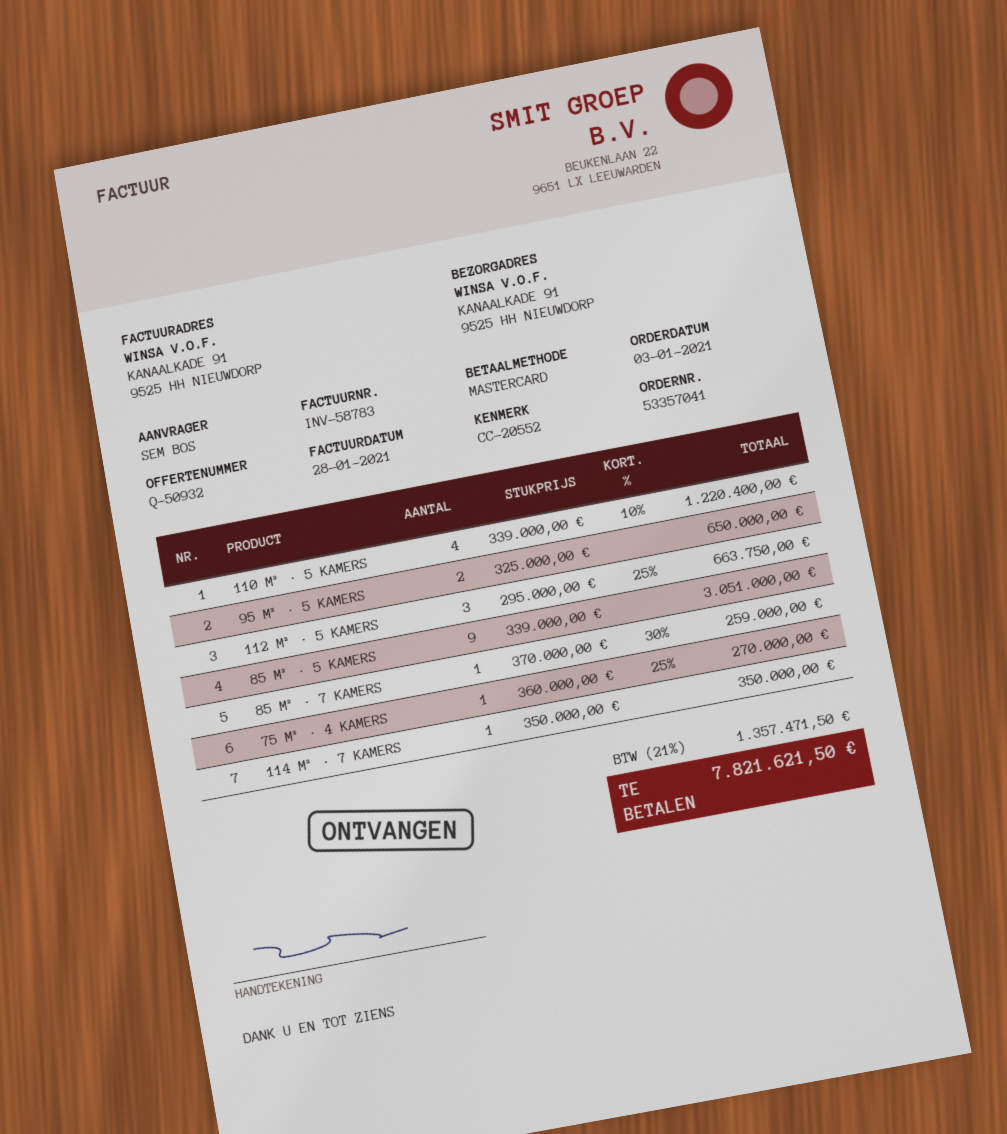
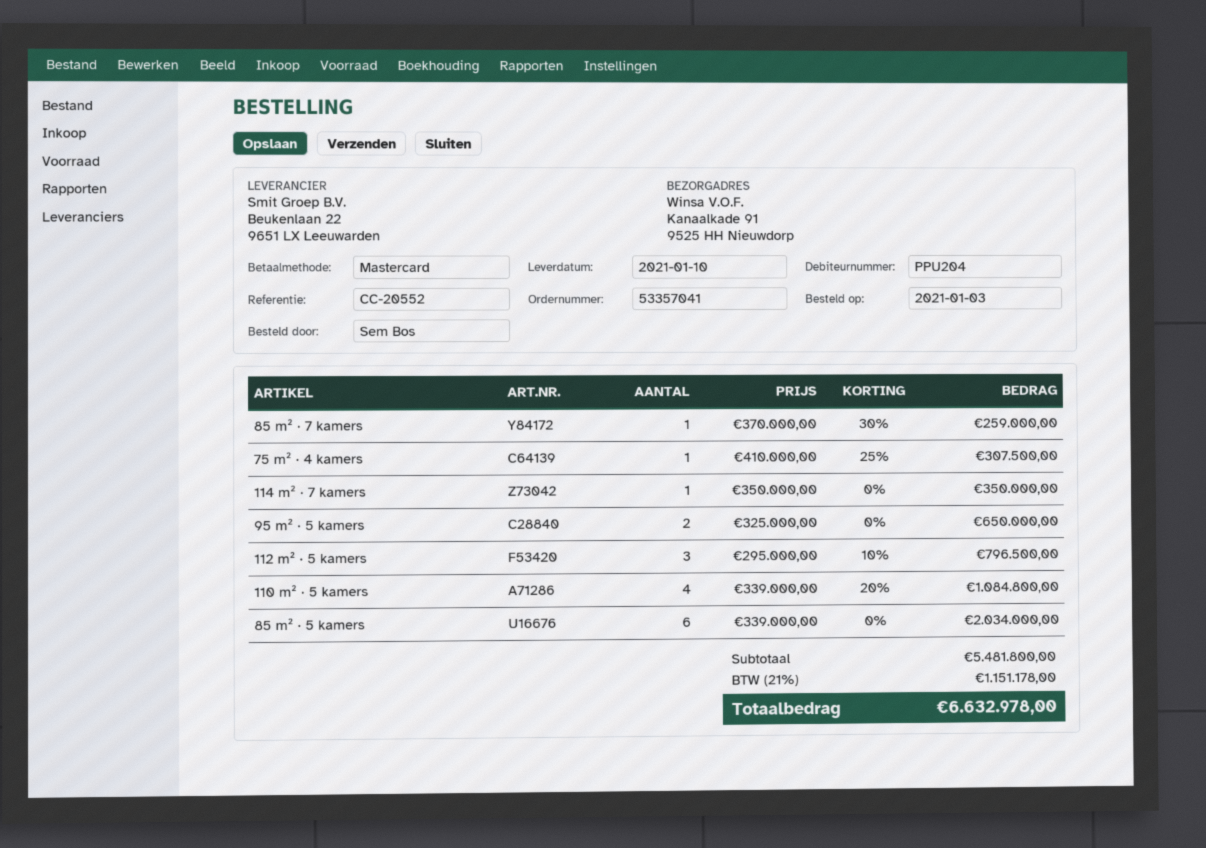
110 M² · 5 KAMERS: 4 x 339000.00 - 10% = 1220400.00 -> 4 x 339000.00 - 20% = 1084800.00
112 M² · 5 KAMERS: 3 x 295000.00 - 25% = 663750.00 -> 3 x 295000.00 - 10% = 796500.00
85 M² · 5 KAMERS: 9 x 339000.00 = 3051000.00 -> 6 x 339000.00 = 2034000.00
75 M² · 4 KAMERS: 1 x 360000.00 - 25% = 270000.00 -> 1 x 410000.00 - 25% = 307500.00
tax: 21% = 1357471.50 -> 21% = 1151178.00
total: 7821621.50 -> 6632978.00

